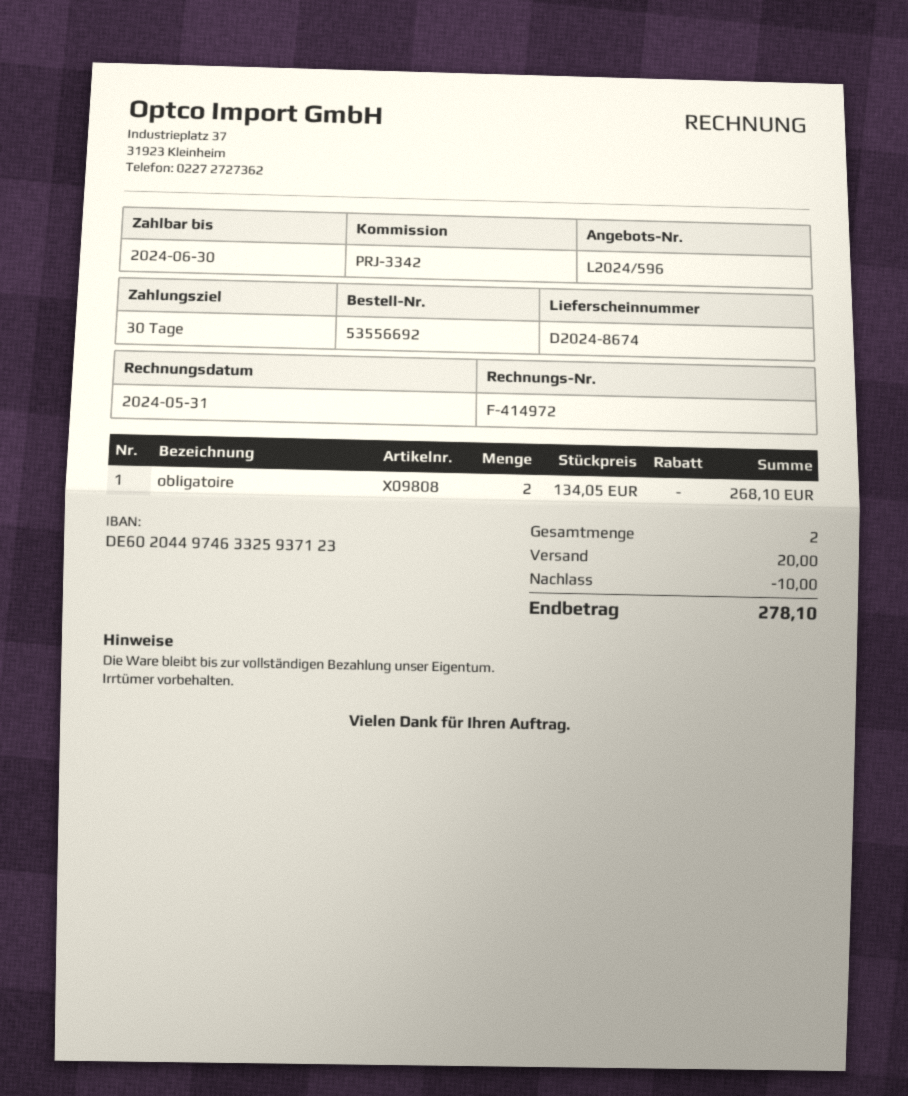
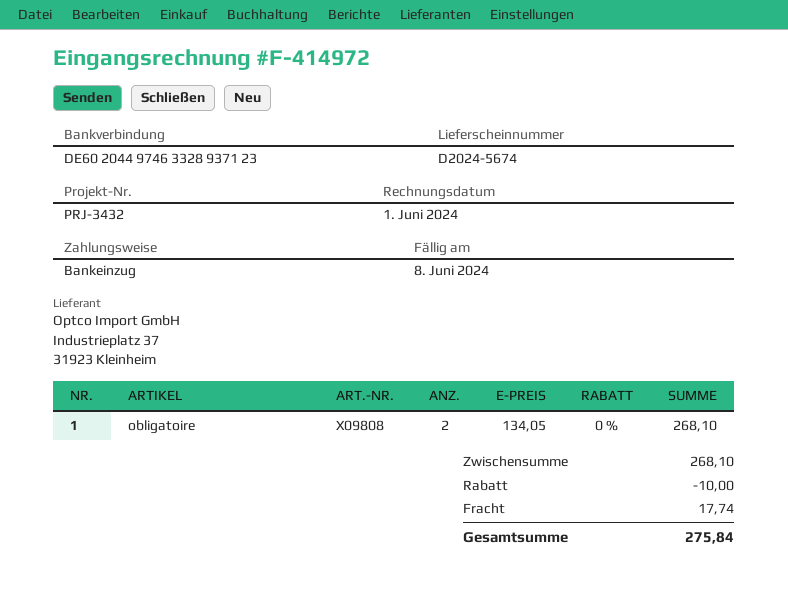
delivery note number: D2024-8674 -> D2024-5674
invoice date: 2024-05-31 -> 2024-06-01
due date: 2024-06-30 -> 2024-06-08
reference: PRJ-3342 -> PRJ-3432
bank account: DE60204497463325937123 -> DE60204497463328937123
shipping: 20.00 -> 17.74
total: 278.10 -> 275.84

